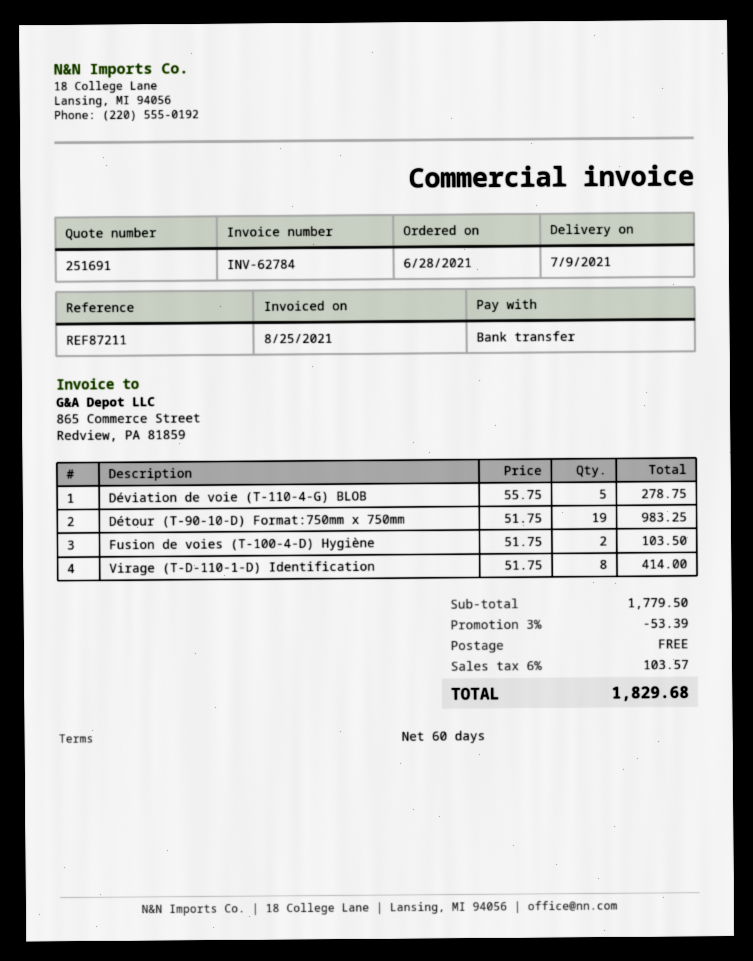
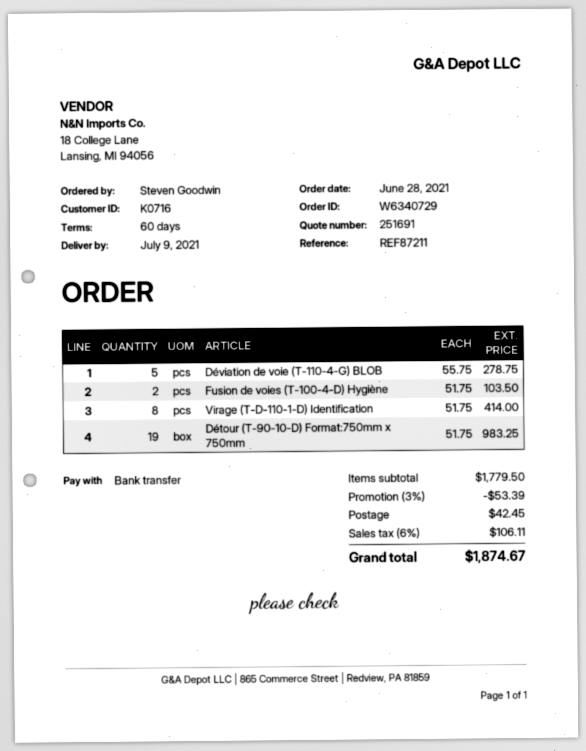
shipping: 0.00 -> 42.45
tax: 6% = 103.57 -> 6% = 106.11
total: 1829.68 -> 1874.67

